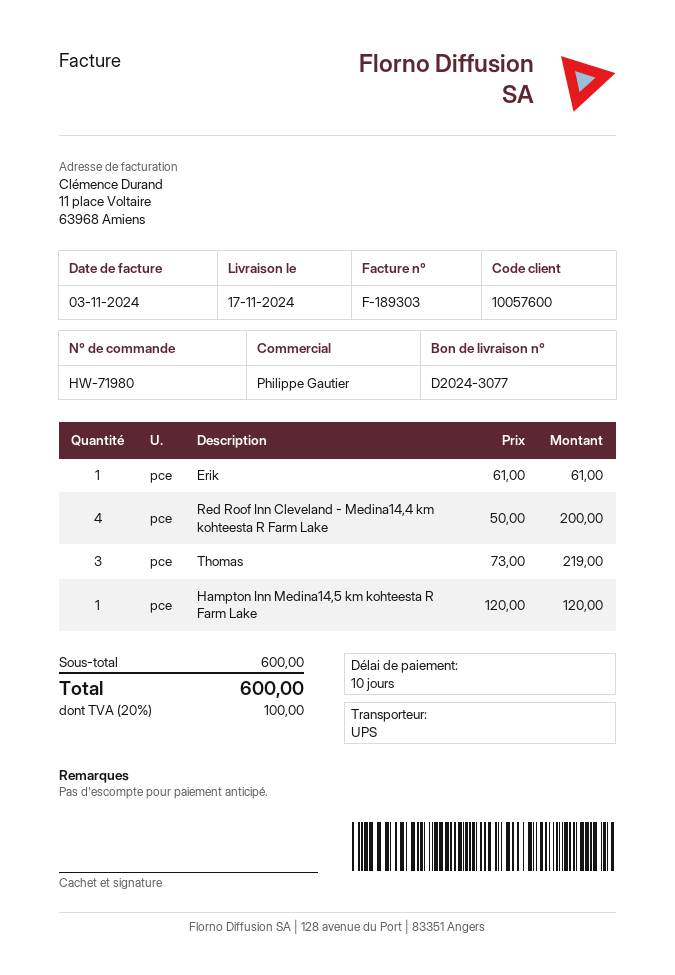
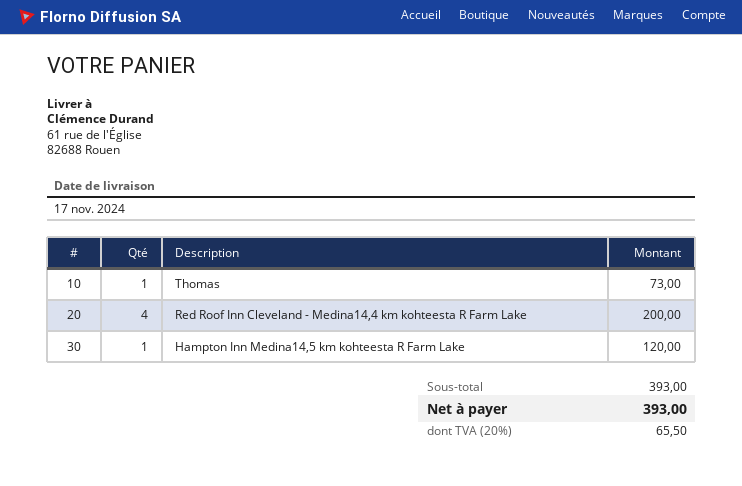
Erik: 1 for 61.00 -> none
Thomas: 3 for 219.00 -> 1 for 73.00
subtotal: 600.00 -> 393.00
tax: 20% = 100.00 -> 20% = 65.50
total: 600.00 -> 393.00

